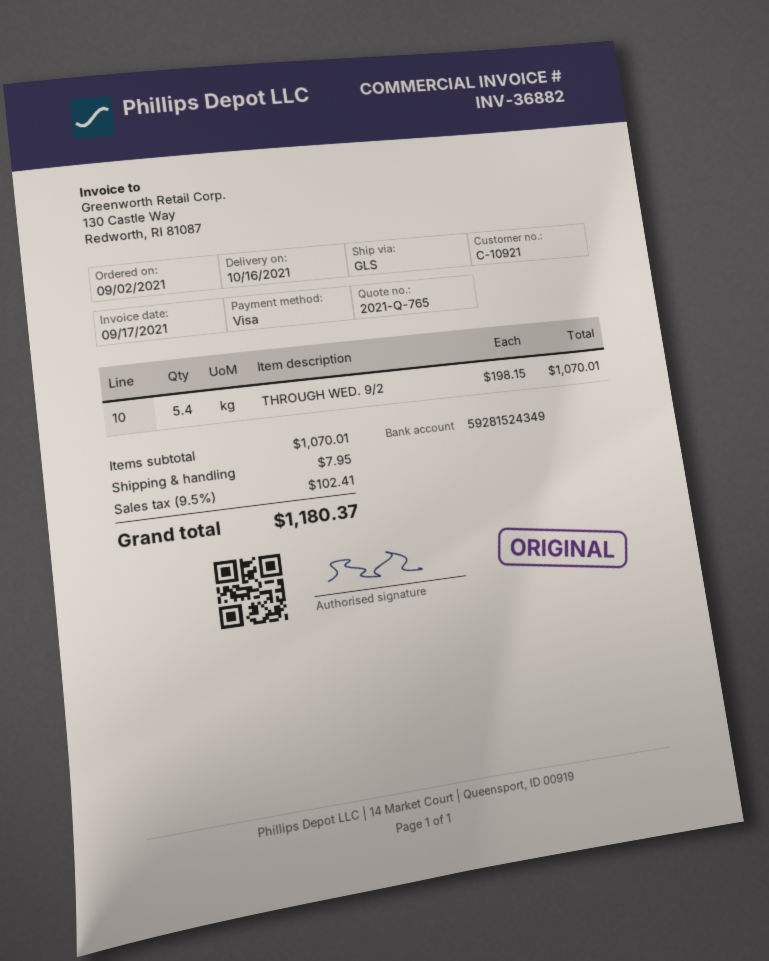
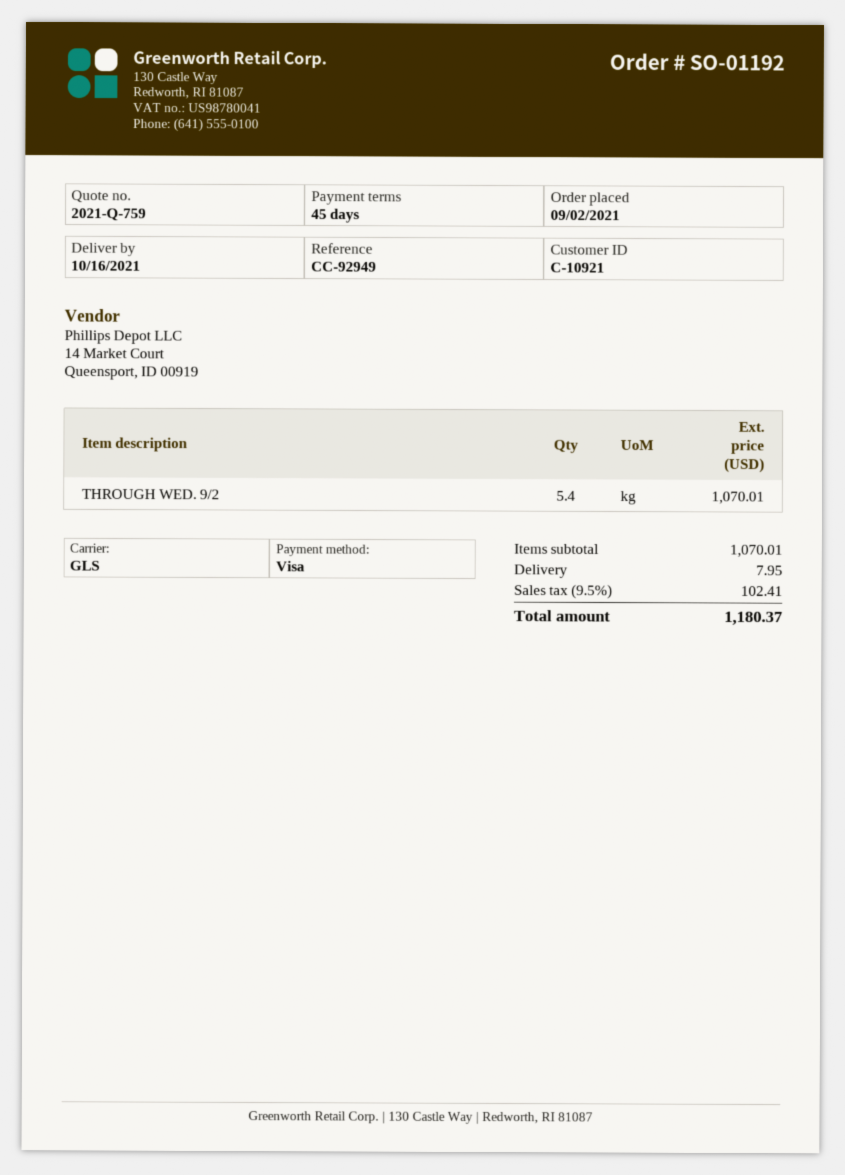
quote number: 2021-Q-765 -> 2021-Q-759

